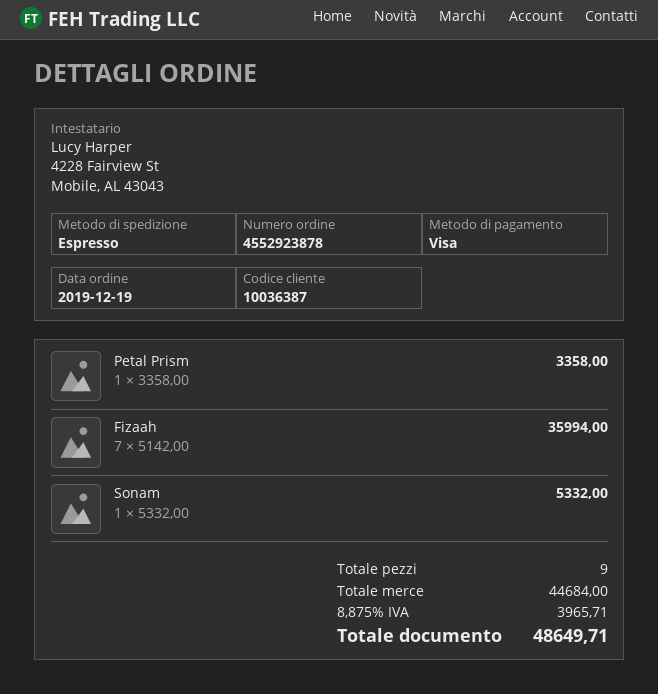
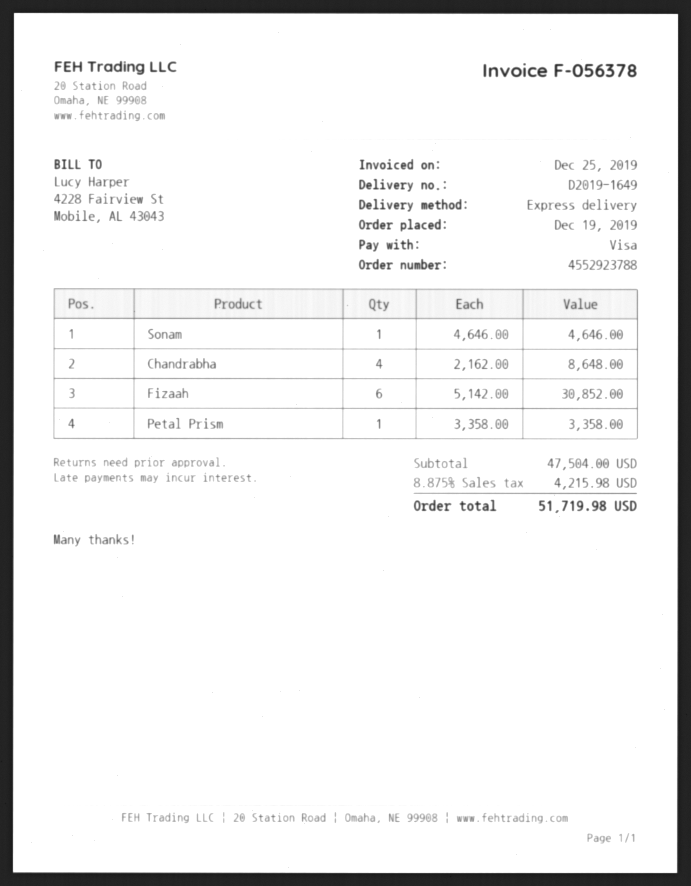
order number: 4552923878 -> 4552923788
Fizaah: 7 x 5142.00 = 35994.00 -> 6 x 5142.00 = 30852.00
Sonam: 1 x 5332.00 = 5332.00 -> 1 x 4646.00 = 4646.00
Chandrabha: none -> 4 x 2162.00 = 8648.00
subtotal: 44684.00 -> 47504.00
tax: 8.875% = 3965.71 -> 8.875% = 4215.98
total: 48649.71 -> 51719.98

